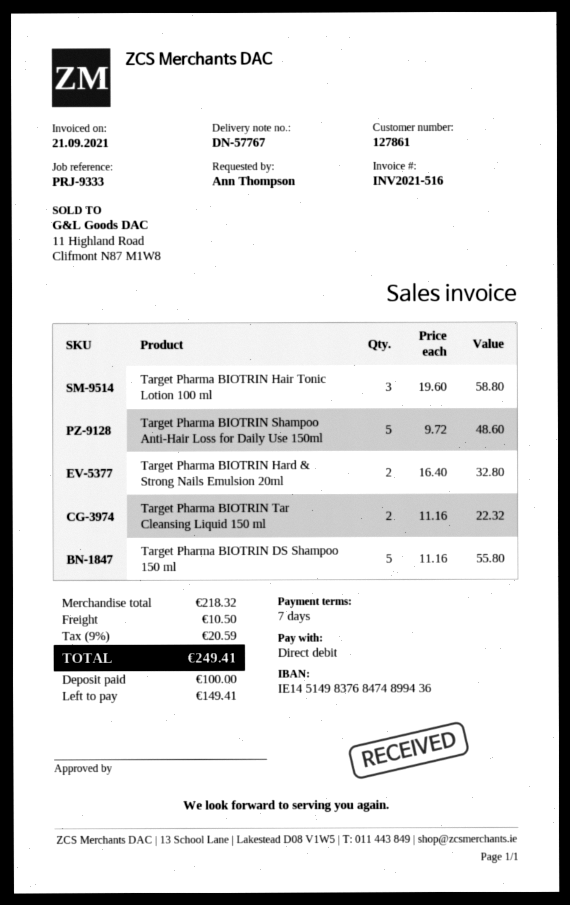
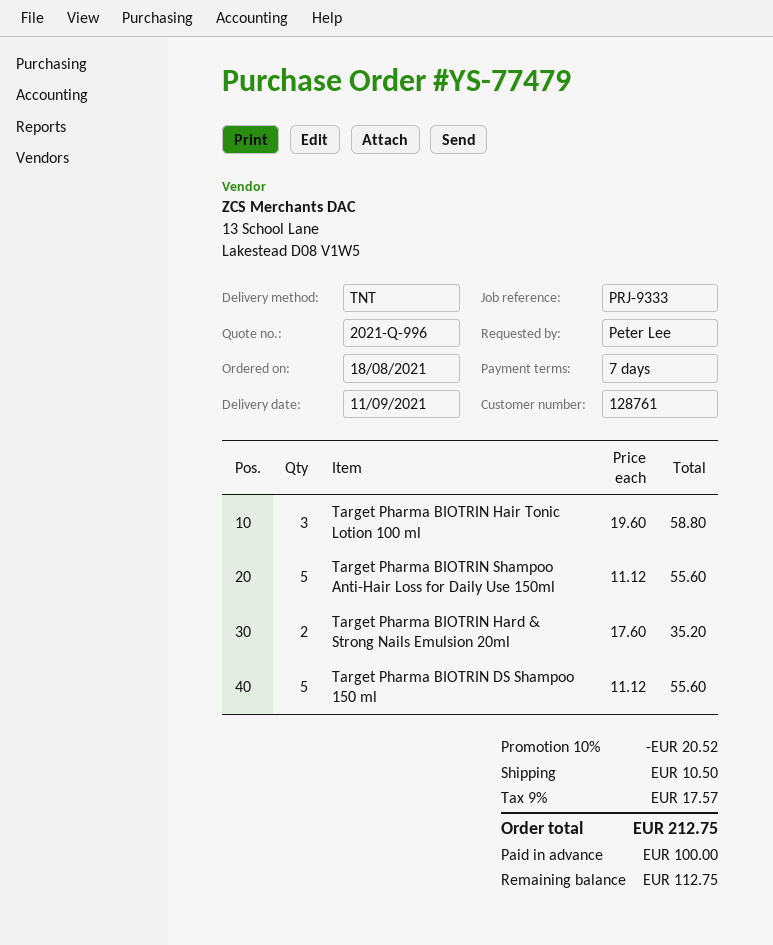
customer number: 127861 -> 128761
ordered by: Ann Thompson -> Peter Lee
Target Pharma BIOTRIN Shampoo Anti-Hair Loss for Daily Use 150ml: 5 x 9.72 = 48.60 -> 5 x 11.12 = 55.60
Target Pharma BIOTRIN Hard & Strong Nails Emulsion 20ml: 2 x 16.40 = 32.80 -> 2 x 17.60 = 35.20
Target Pharma BIOTRIN Tar Cleansing Liquid 150 ml: 2 x 11.16 = 22.32 -> none
Target Pharma BIOTRIN DS Shampoo 150 ml: 5 x 11.16 = 55.80 -> 5 x 11.12 = 55.60
discount: none -> 10% = 20.52
tax: 9% = 20.59 -> 9% = 17.57
total: 249.41 -> 212.75
balance: 149.41 -> 112.75

